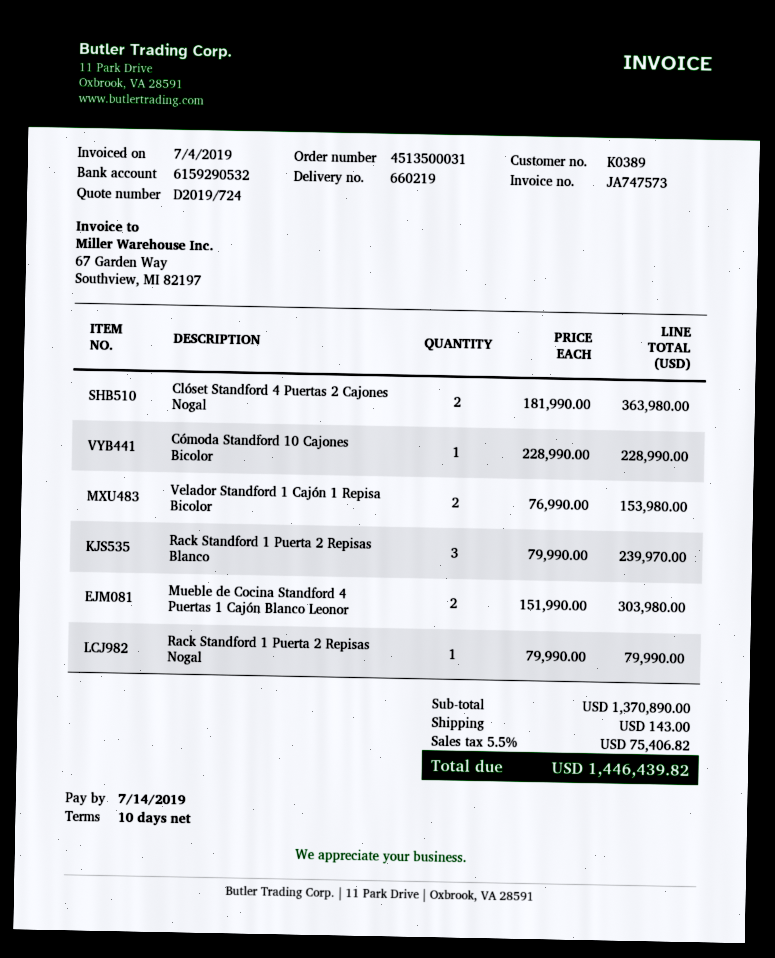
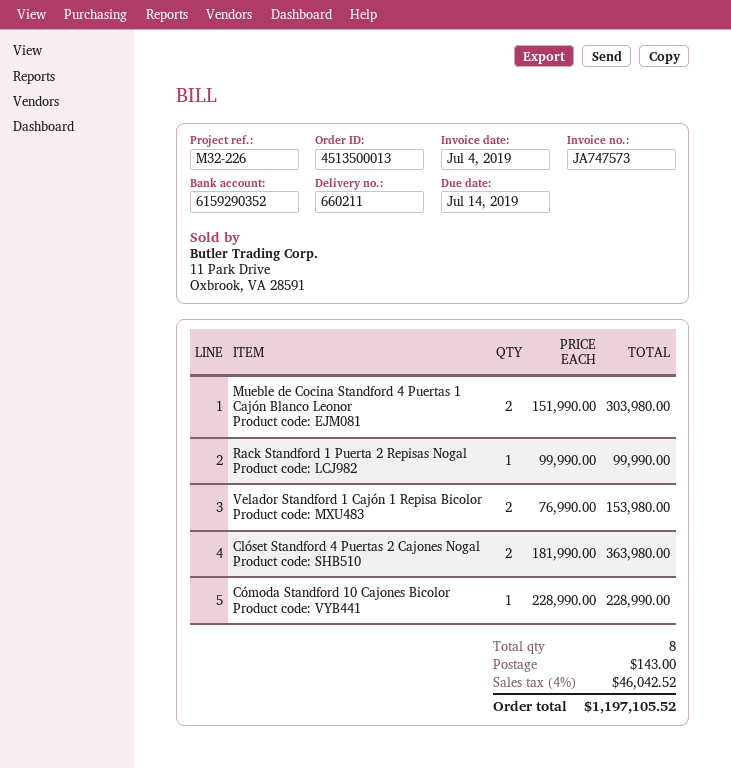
order number: 4513500031 -> 4513500013
delivery note number: 660219 -> 660211
bank account: 6159290532 -> 6159290352
Rack Standford 1 Puerta 2 Repisas Blanco: 3 x 79990.00 = 239970.00 -> none
Rack Standford 1 Puerta 2 Repisas Nogal: 1 x 79990.00 = 79990.00 -> 1 x 99990.00 = 99990.00
tax: 5.5% = 75406.82 -> 4% = 46042.52
total: 1446439.82 -> 1197105.52

